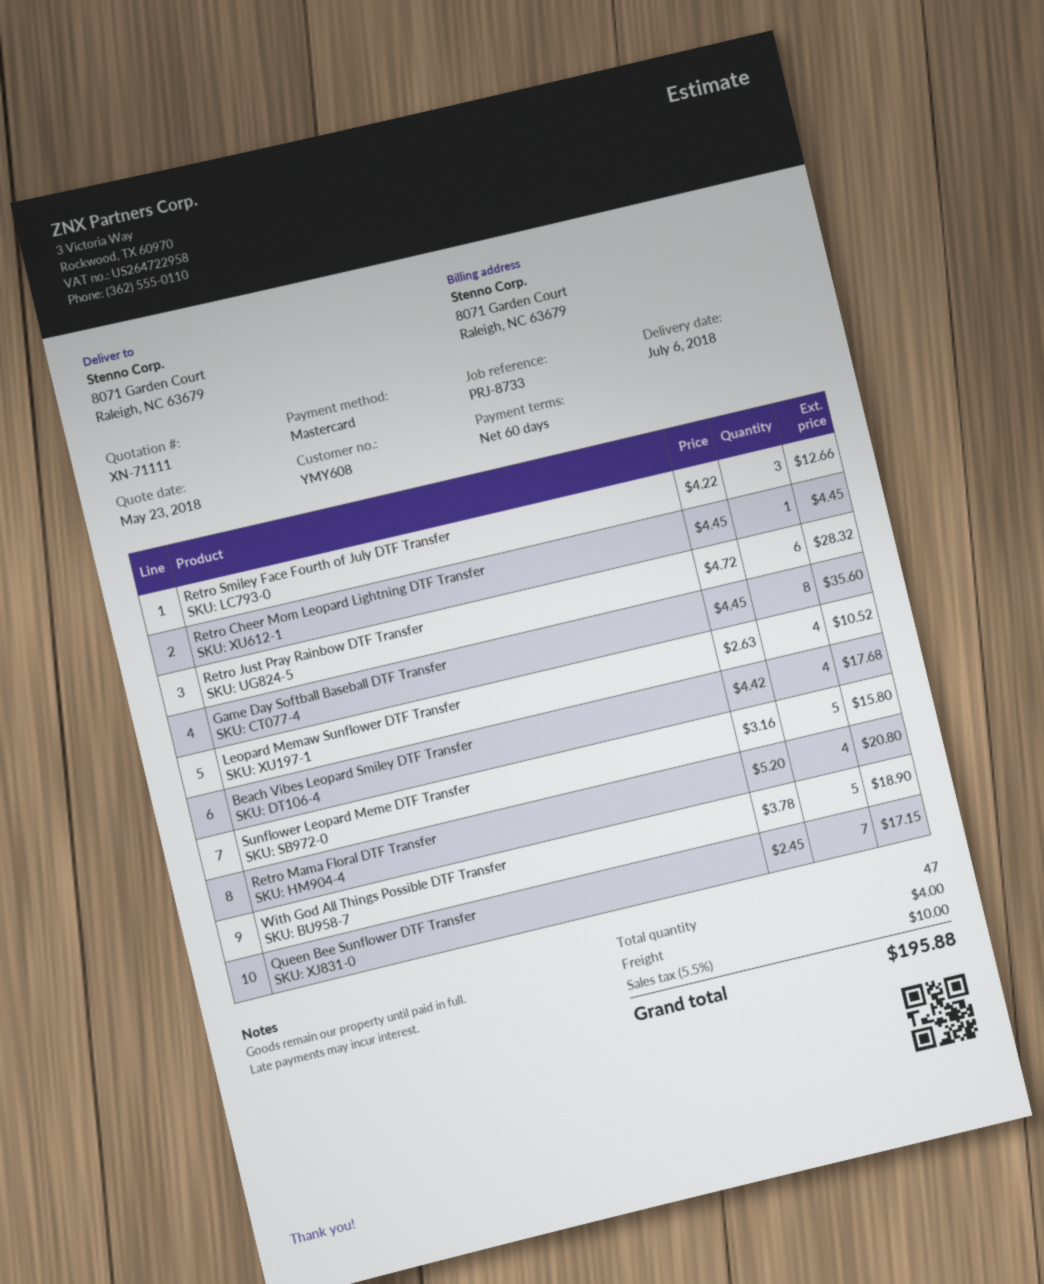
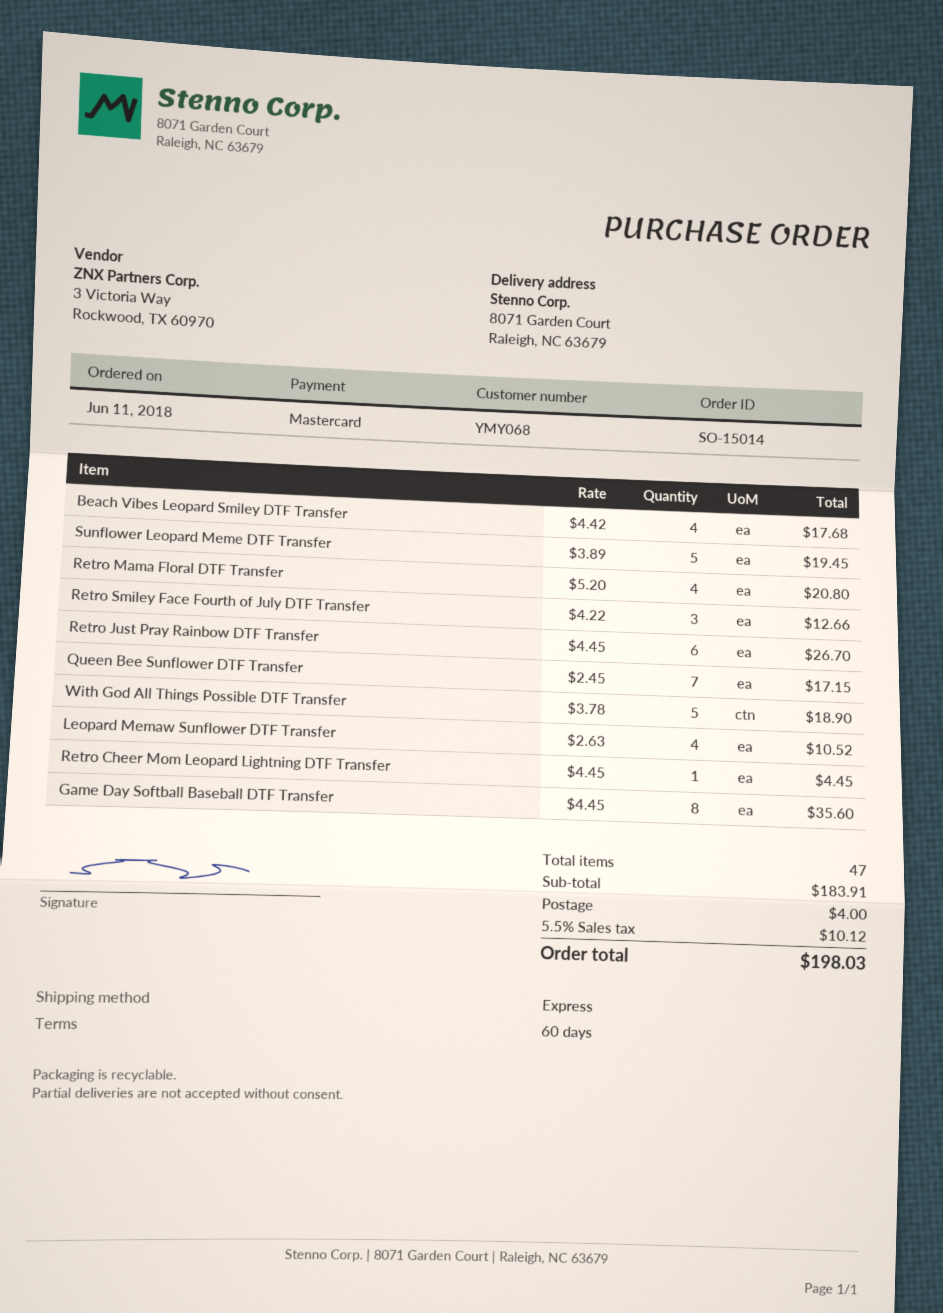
customer number: YMY608 -> YMY068
Retro Just Pray Rainbow DTF Transfer: 6 x 4.72 = 28.32 -> 6 x 4.45 = 26.70
Sunflower Leopard Meme DTF Transfer: 5 x 3.16 = 15.80 -> 5 x 3.89 = 19.45
tax: 5.5% = 10.00 -> 5.5% = 10.12
total: 195.88 -> 198.03

